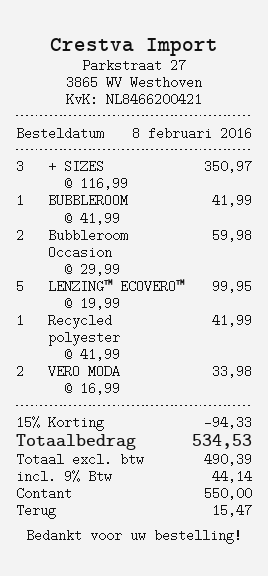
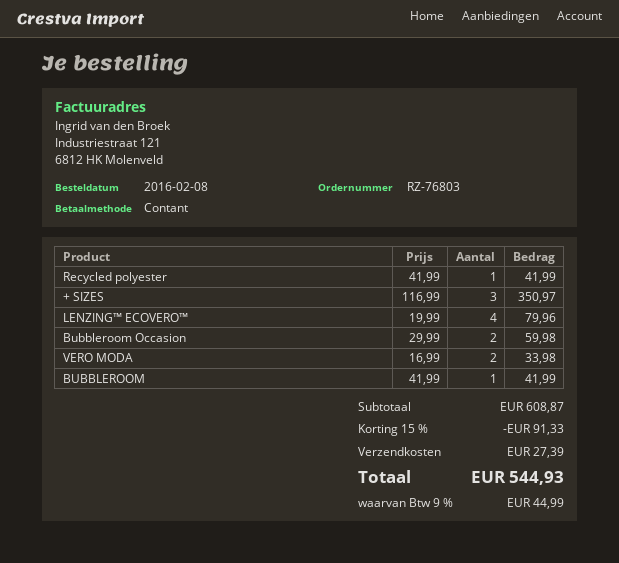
LENZING™ ECOVERO™: 5 x 19.99 = 99.95 -> 4 x 19.99 = 79.96
discount: 15% = 94.33 -> 15% = 91.33
shipping: none -> 27.39
tax: 9% = 44.14 -> 9% = 44.99
total: 534.53 -> 544.93

